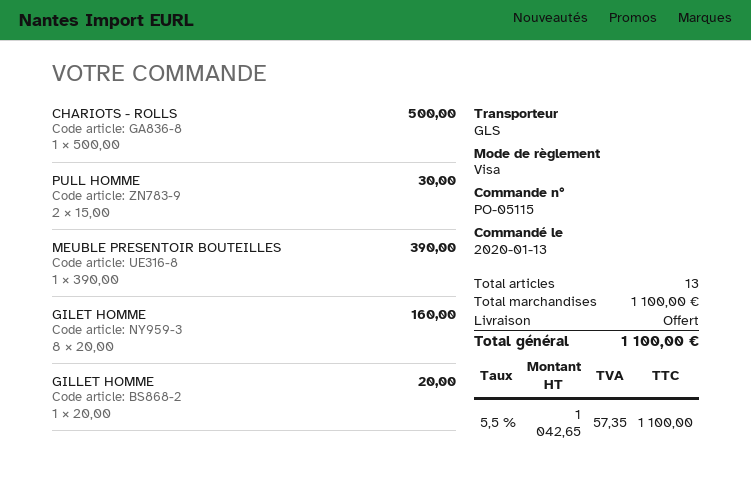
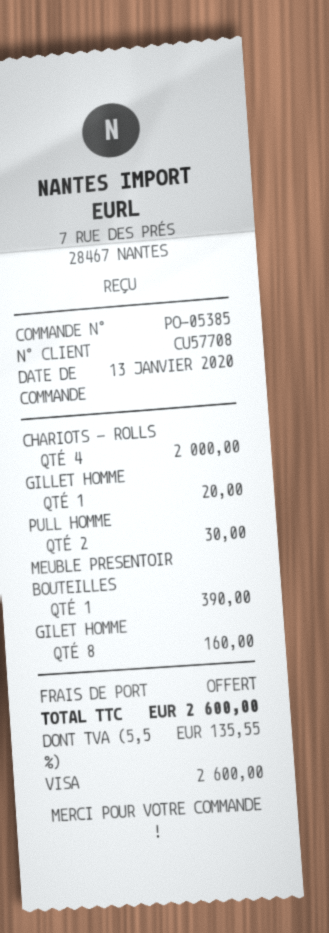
order number: PO-05115 -> PO-05385
CHARIOTS - ROLLS: 1 for 500.00 -> 4 for 2000.00
tax: 5.5% = 57.35 -> 5.5% = 135.55
total: 1100.00 -> 2600.00

